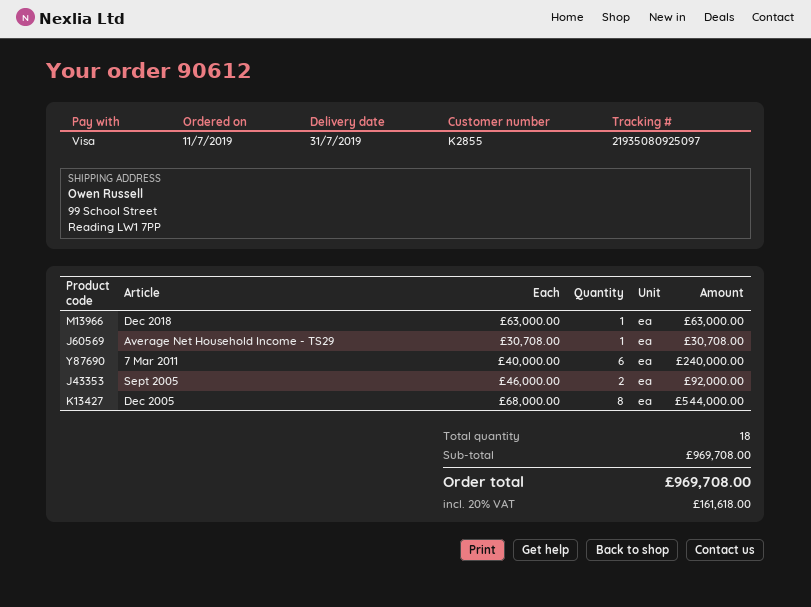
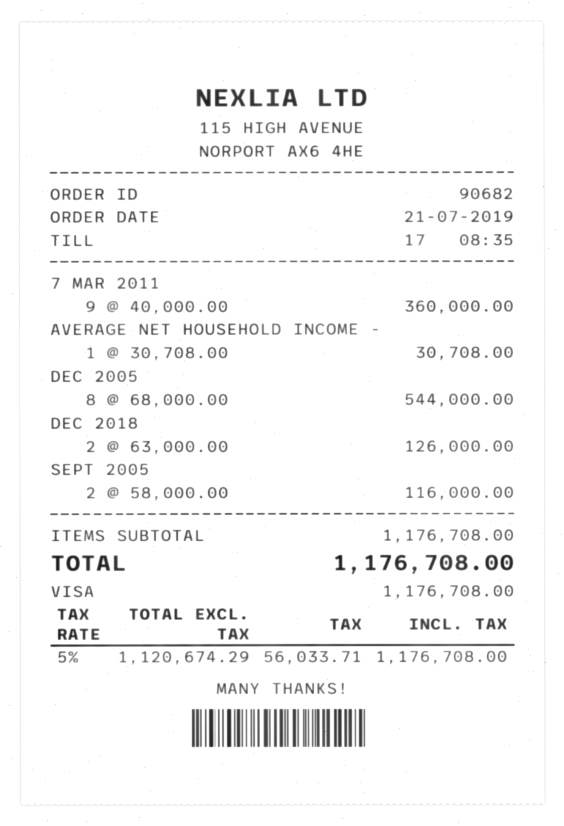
order number: 90612 -> 90682
order date: 2019-07-11 -> 2019-07-21
Dec 2018: 1 x 63000.00 = 63000.00 -> 2 x 63000.00 = 126000.00
7 Mar 2011: 6 x 40000.00 = 240000.00 -> 9 x 40000.00 = 360000.00
Sept 2005: 2 x 46000.00 = 92000.00 -> 2 x 58000.00 = 116000.00
subtotal: 969708.00 -> 1176708.00
tax: 20% = 161618.00 -> 5% = 56033.71
total: 969708.00 -> 1176708.00

